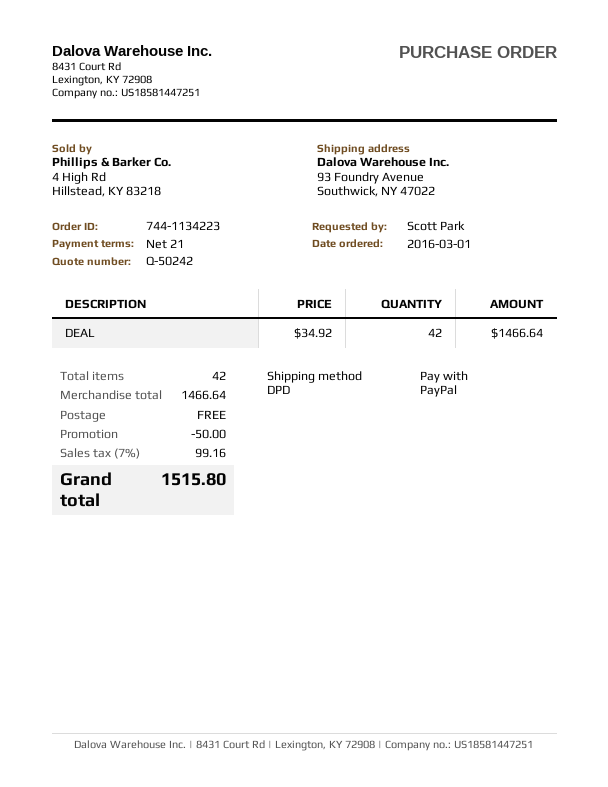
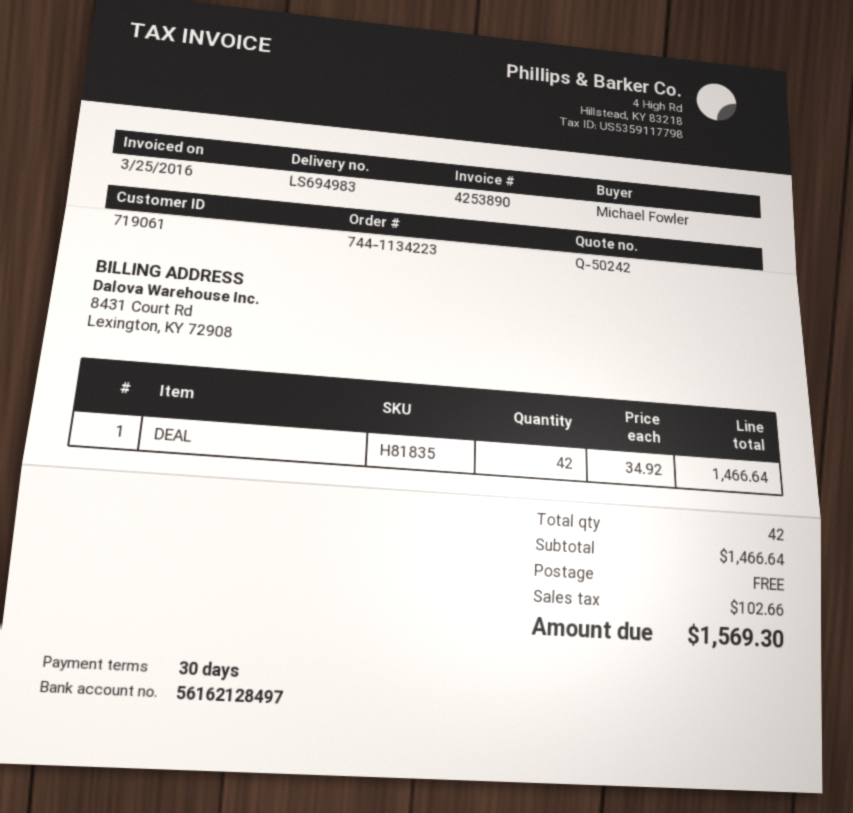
payment terms: 21 days -> 30 days
ordered by: Scott Park -> Michael Fowler
discount: 50.00 -> none
tax: 99.16 -> 102.66
total: 1515.80 -> 1569.30

